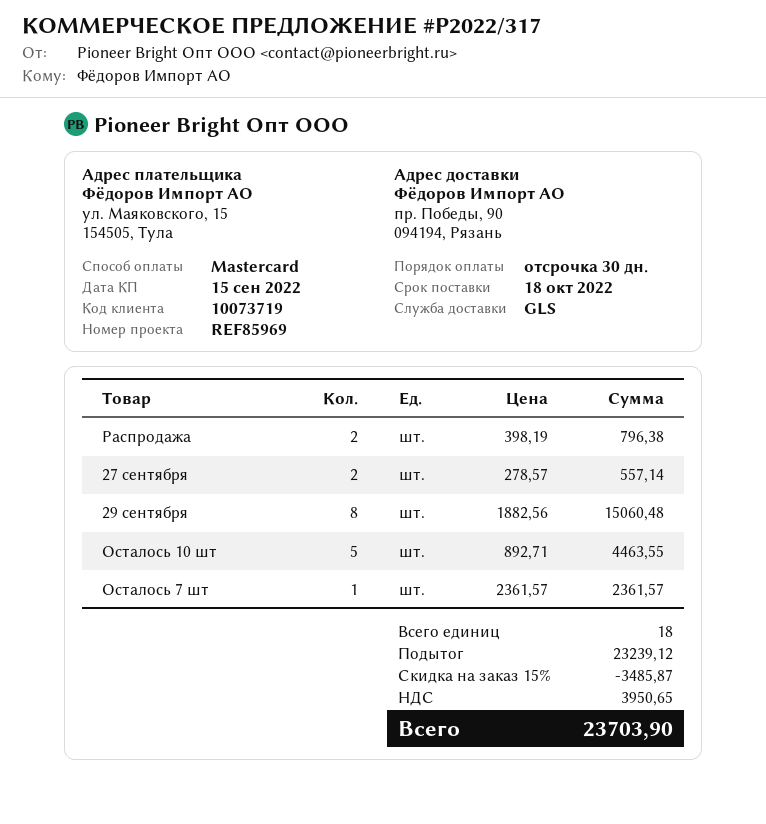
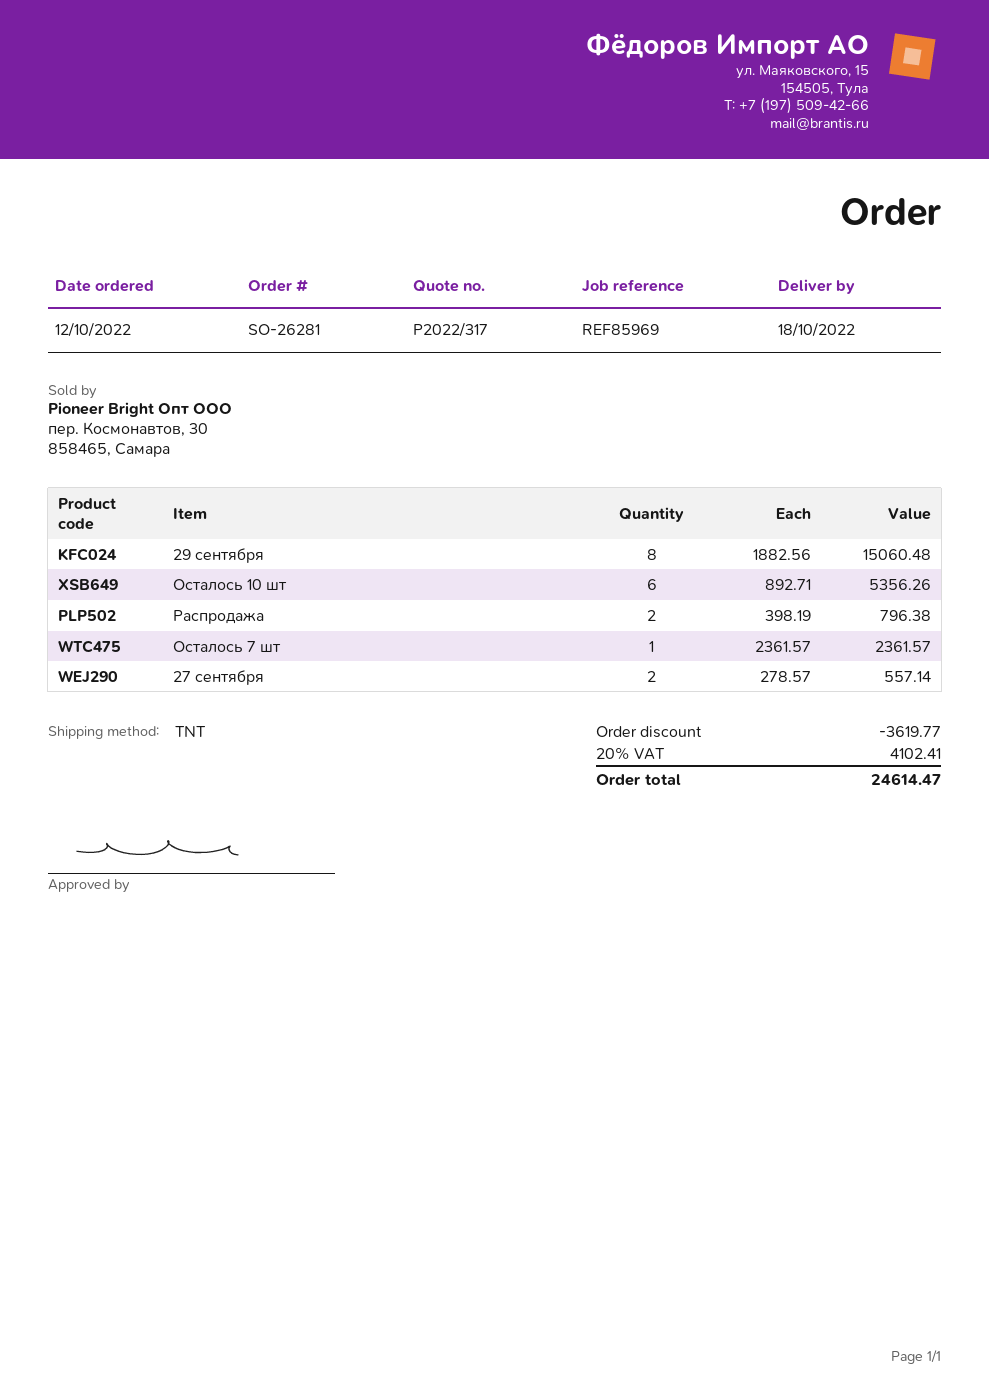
shipping method: GLS -> TNT
Осталось 10 шт: 5 x 892.71 = 4463.55 -> 6 x 892.71 = 5356.26
discount: 3485.87 -> 3619.77
tax: 3950.65 -> 4102.41
total: 23703.90 -> 24614.47

